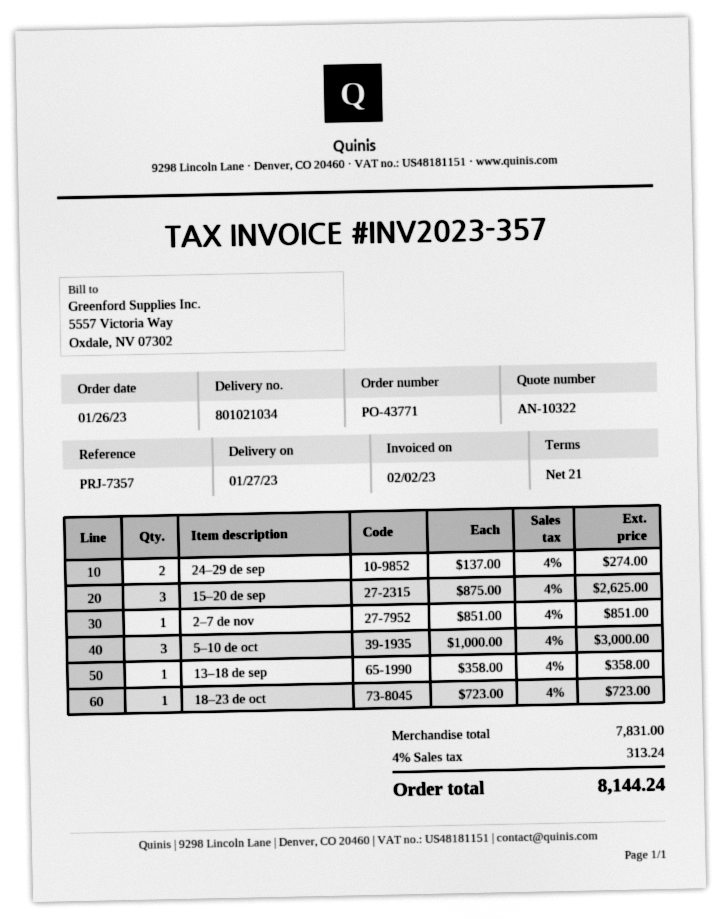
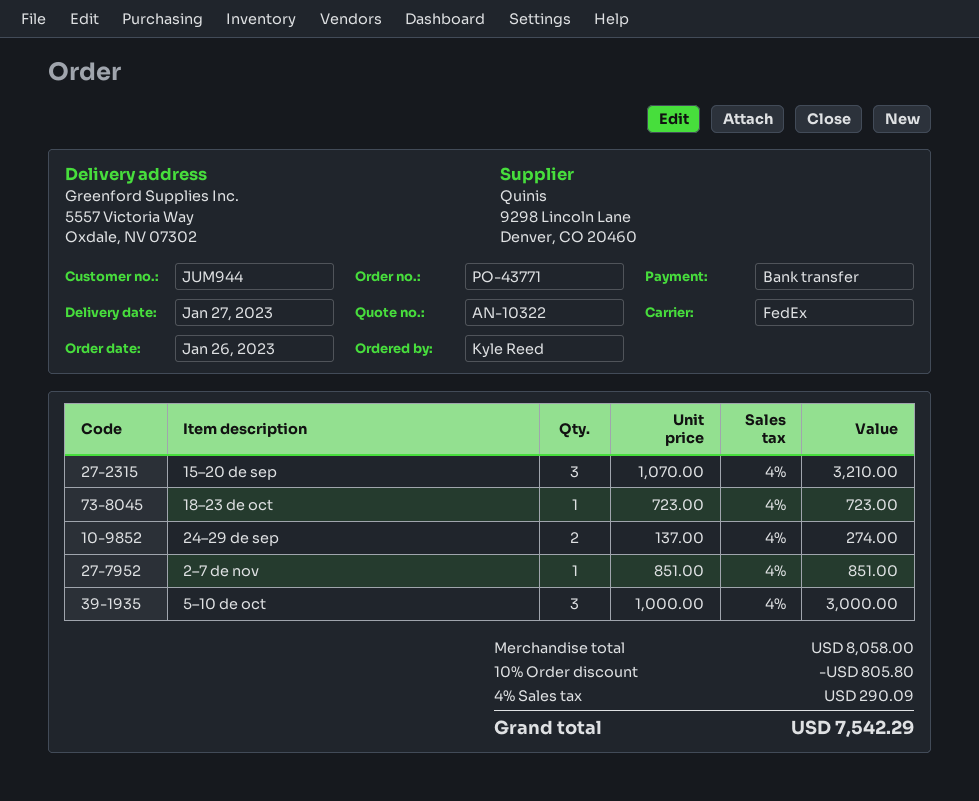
15–20 de sep: 3 x 875.00 = 2625.00 -> 3 x 1070.00 = 3210.00
13–18 de sep: 1 x 358.00 = 358.00 -> none
subtotal: 7831.00 -> 8058.00
discount: none -> 10% = 805.80
tax: 4% = 313.24 -> 4% = 290.09
total: 8144.24 -> 7542.29

